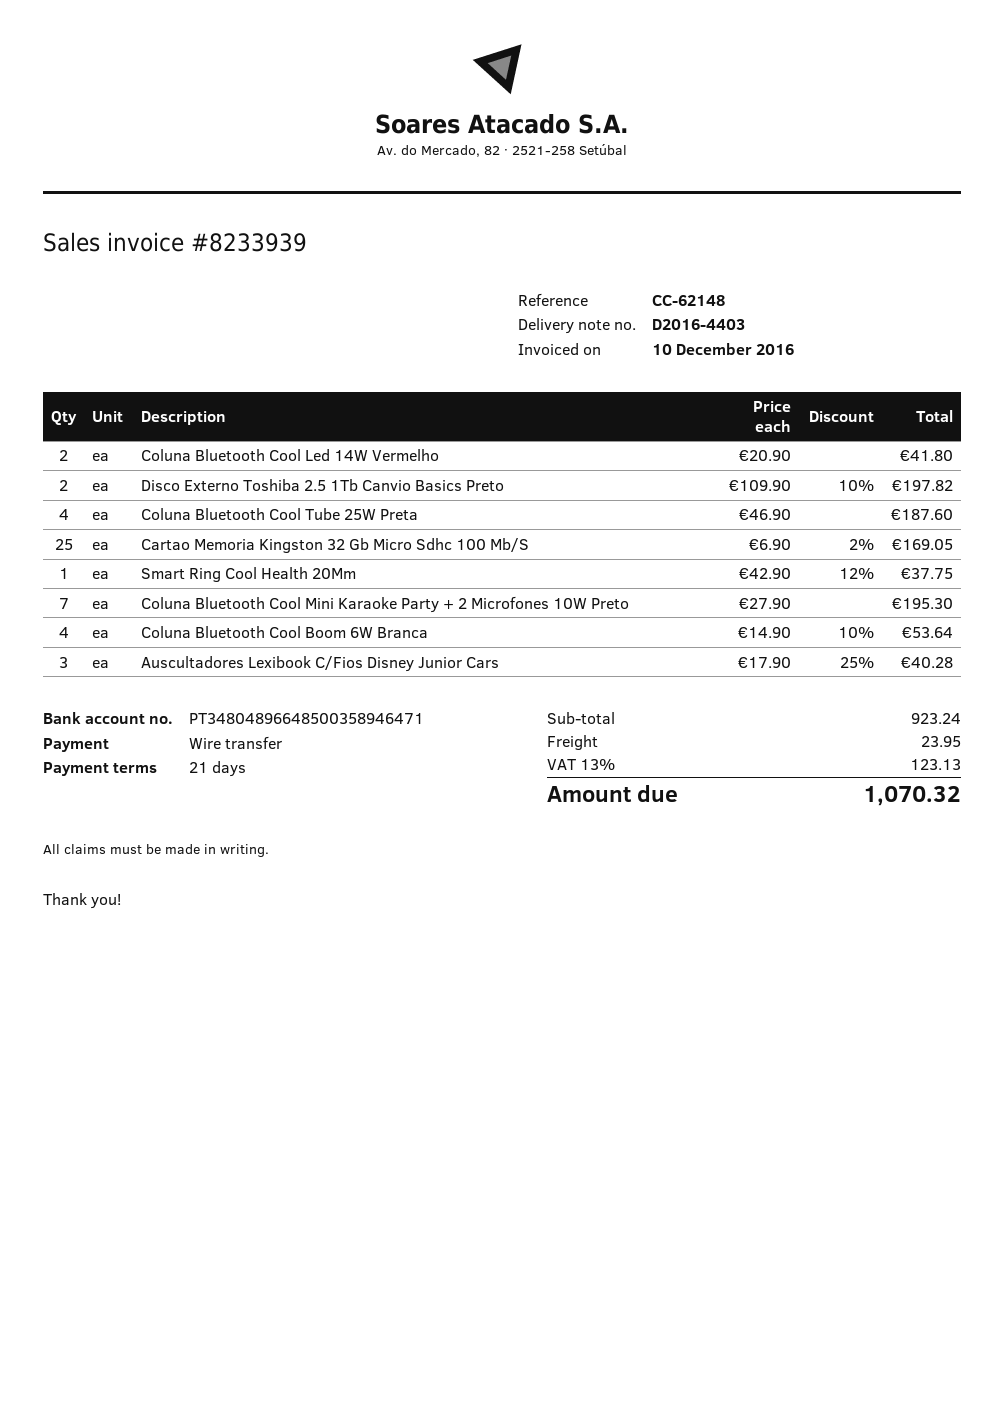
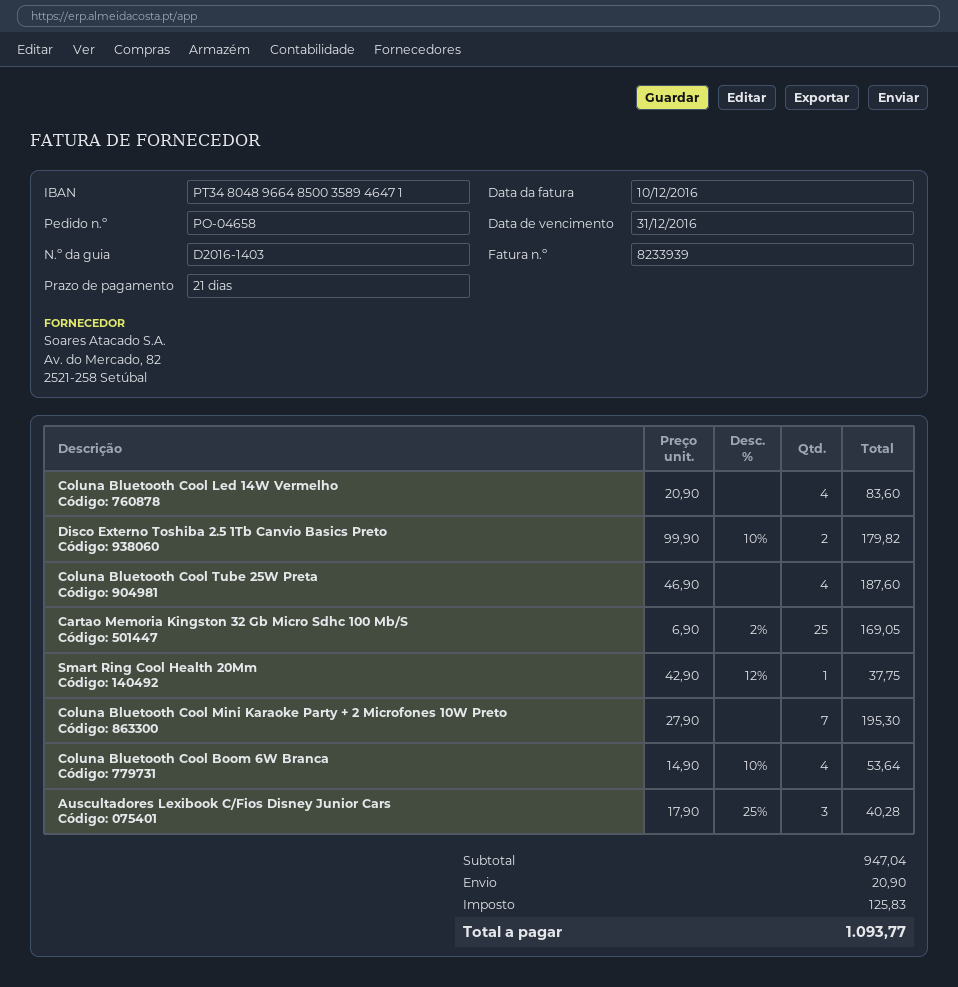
delivery note number: D2016-4403 -> D2016-1403
Coluna Bluetooth Cool Led 14W Vermelho: 2 x 20.90 = 41.80 -> 4 x 20.90 = 83.60
Disco Externo Toshiba 2.5 1Tb Canvio Basics Preto: 2 x 109.90 - 10% = 197.82 -> 2 x 99.90 - 10% = 179.82
subtotal: 923.24 -> 947.04
shipping: 23.95 -> 20.90
tax: 123.13 -> 125.83
total: 1070.32 -> 1093.77

